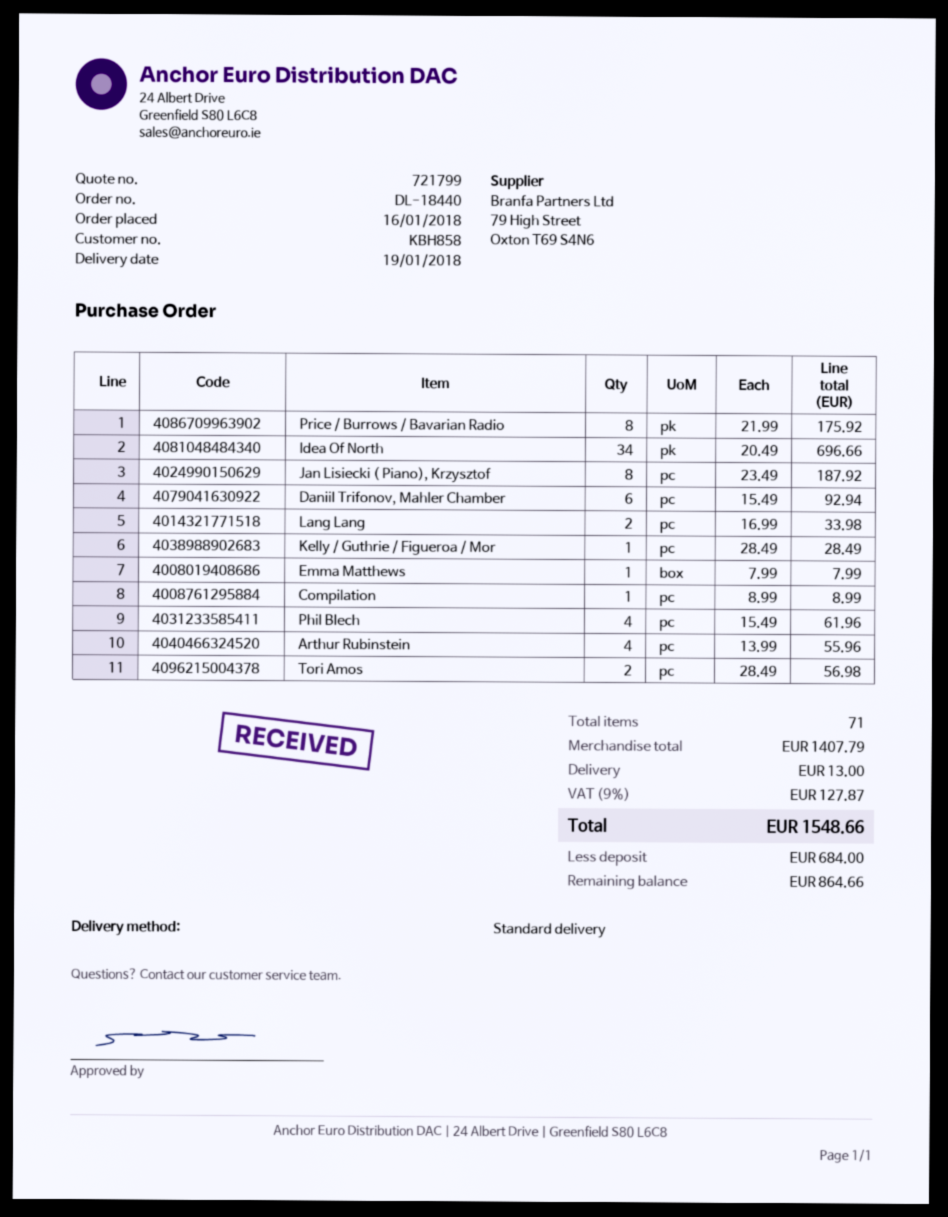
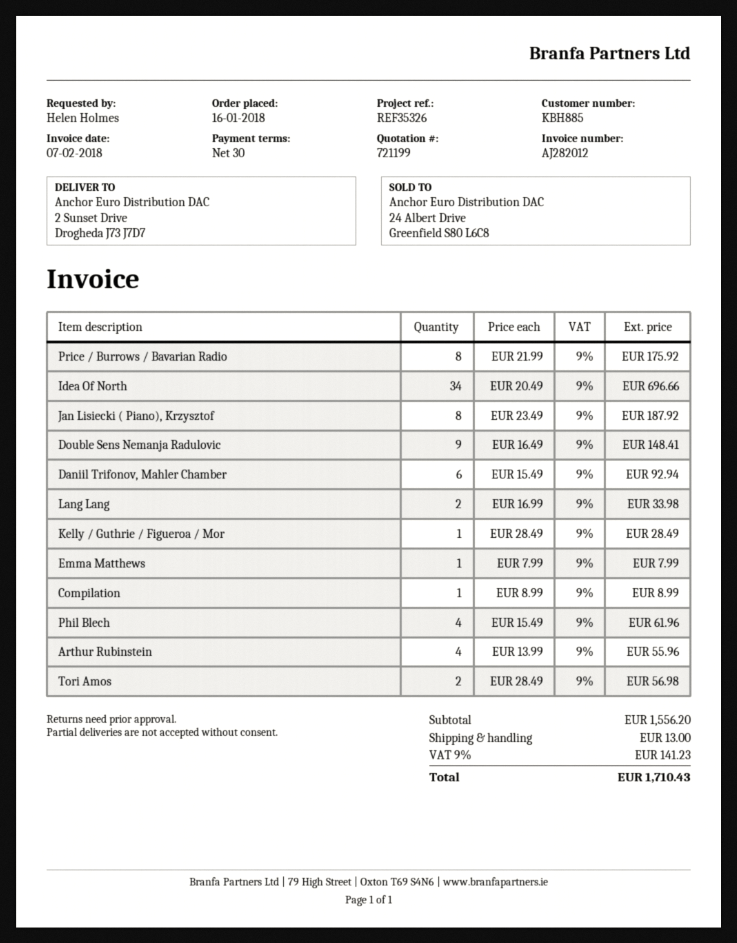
quote number: 721799 -> 721199
customer number: KBH858 -> KBH885
Double Sens Nemanja Radulovic: none -> 9 x 16.49 = 148.41
subtotal: 1407.79 -> 1556.20
tax: 9% = 127.87 -> 9% = 141.23
total: 1548.66 -> 1710.43

